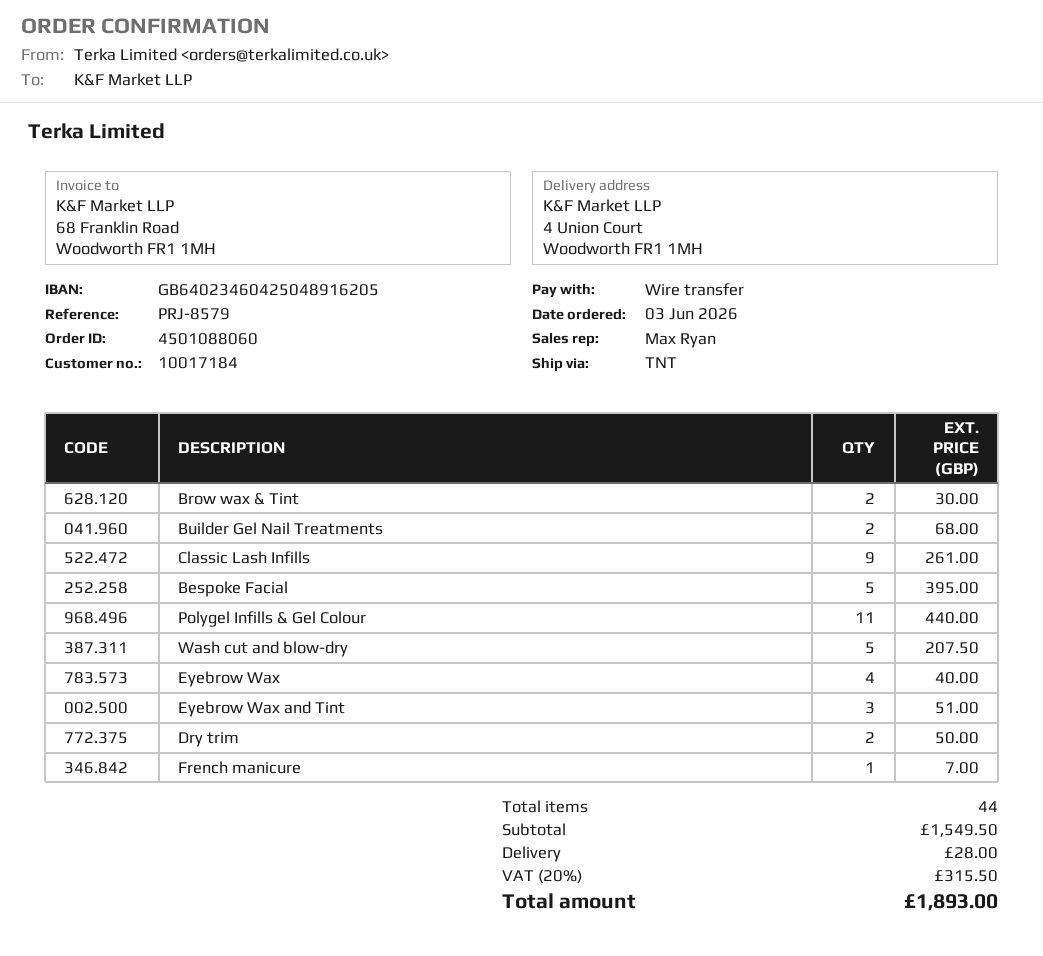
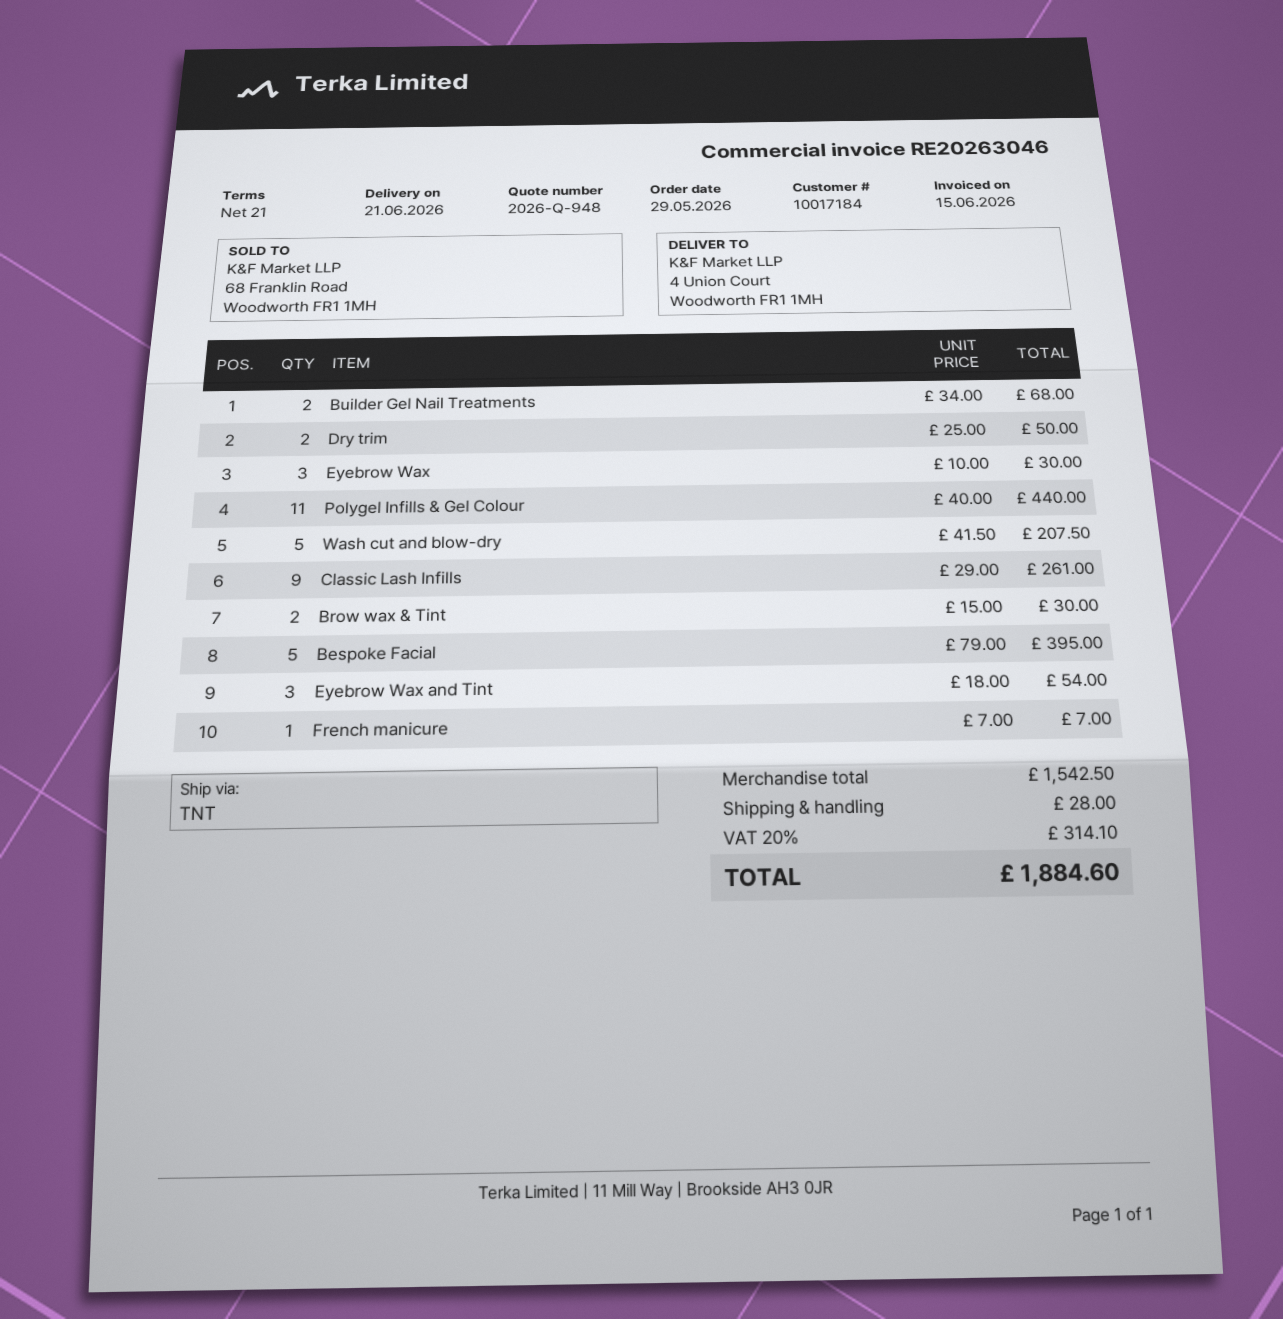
order date: 2026-06-03 -> 2026-05-29
Eyebrow Wax: 4 for 40.00 -> 3 for 30.00
Eyebrow Wax and Tint: 3 for 51.00 -> 3 for 54.00
subtotal: 1549.50 -> 1542.50
tax: 20% = 315.50 -> 20% = 314.10
total: 1893.00 -> 1884.60

